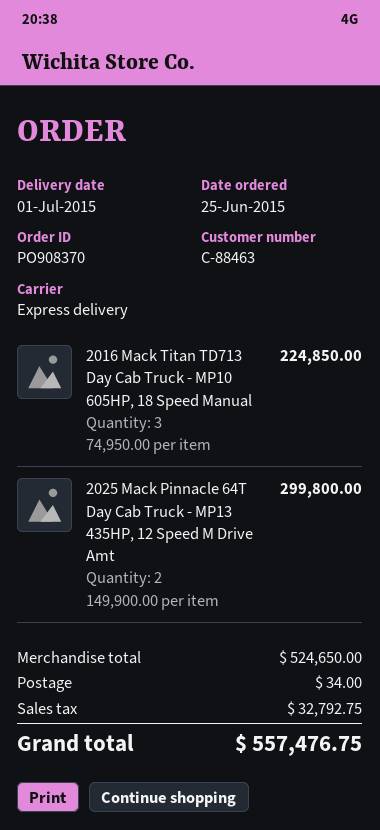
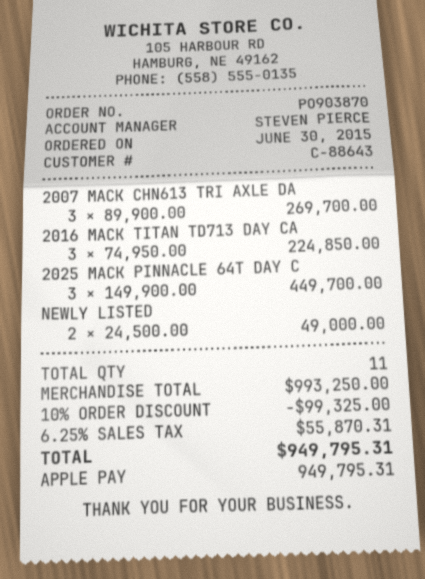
order number: PO908370 -> PO903870
order date: 2015-06-25 -> 2015-06-30
customer number: C-88463 -> C-88643
2025 Mack Pinnacle 64T Day Cab Truck - MP13 435HP, 12 Speed M Drive Amt: 2 x 149900.00 = 299800.00 -> 3 x 149900.00 = 449700.00
2007 MACK CHN613 TRI AXLE DA: none -> 3 x 89900.00 = 269700.00
NEWLY LISTED: none -> 2 x 24500.00 = 49000.00
subtotal: 524650.00 -> 993250.00
discount: none -> 10% = 99325.00
shipping: 34.00 -> none
tax: 32792.75 -> 55870.31
total: 557476.75 -> 949795.31

